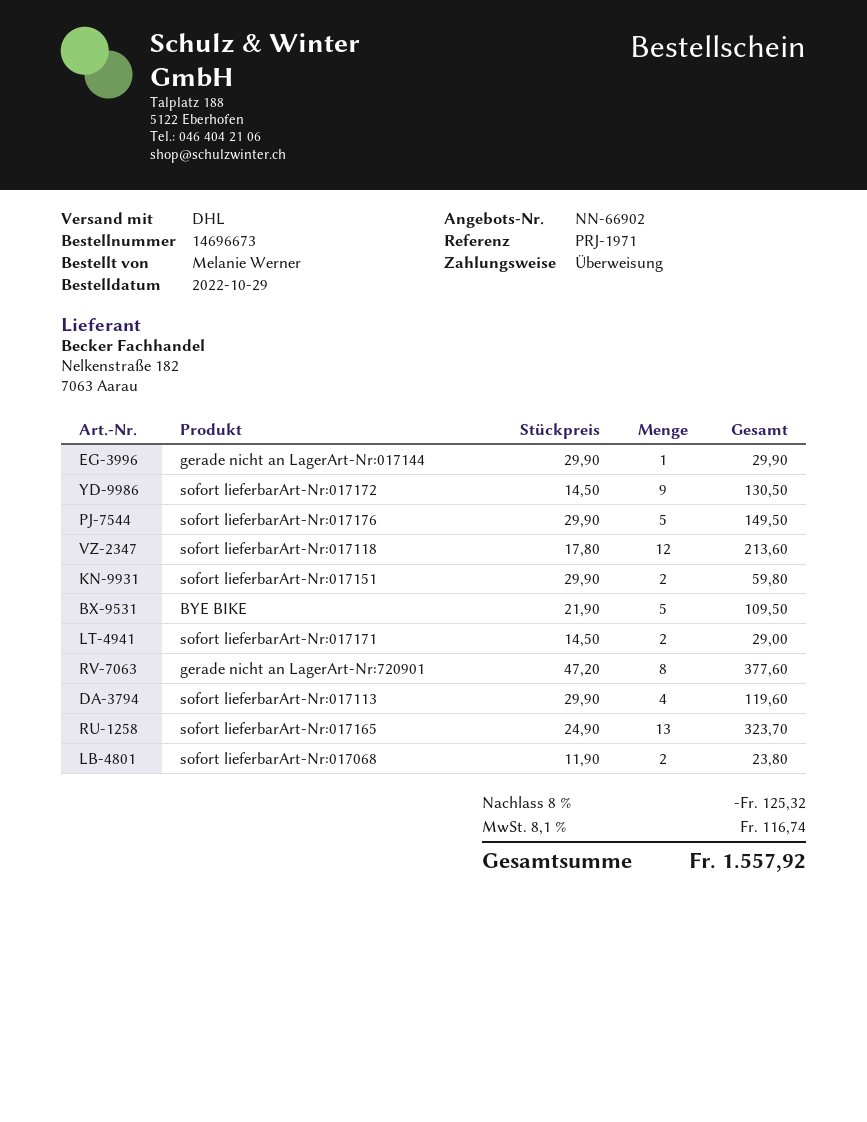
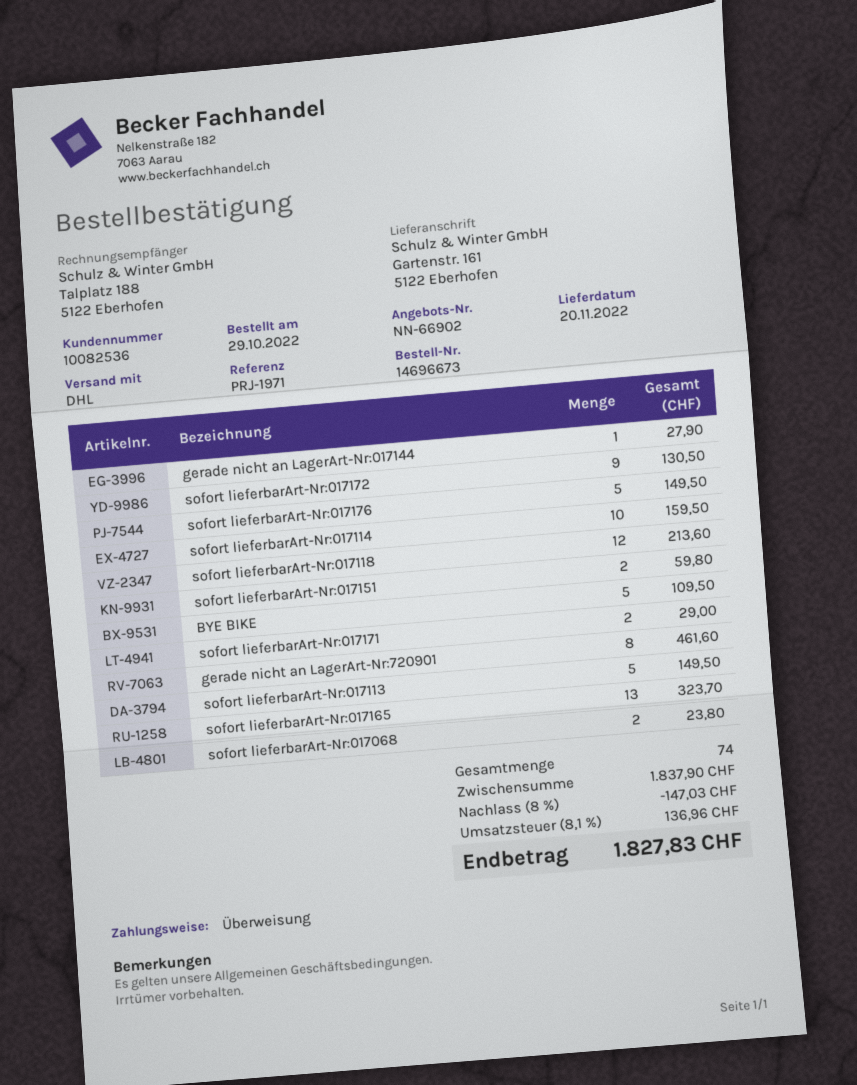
gerade nicht an LagerArt-Nr:017144: 1 for 29.90 -> 1 for 27.90
gerade nicht an LagerArt-Nr:720901: 8 for 377.60 -> 8 for 461.60
sofort lieferbarArt-Nr:017113: 4 for 119.60 -> 5 for 149.50
sofort lieferbarArt-Nr:017114: none -> 10 for 159.50
discount: 8% = 125.32 -> 8% = 147.03
tax: 8.1% = 116.74 -> 8.1% = 136.96
total: 1557.92 -> 1827.83

